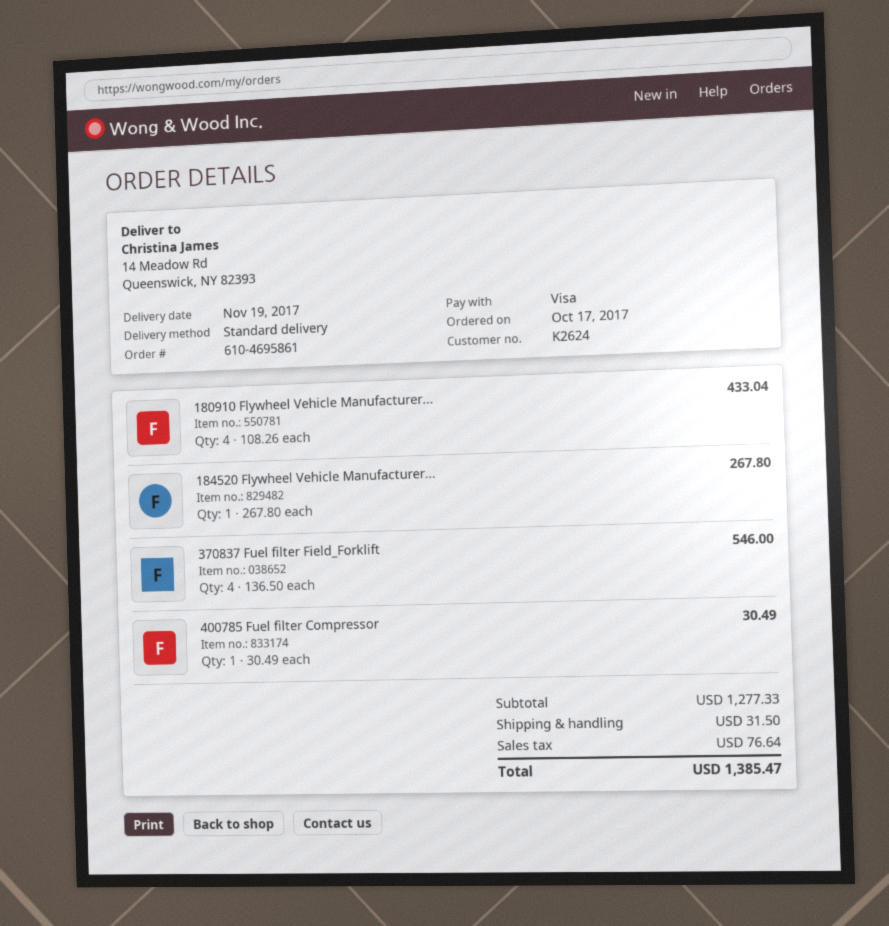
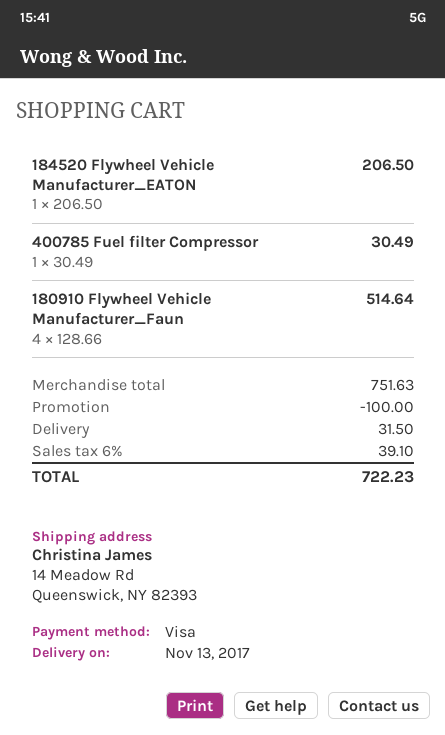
delivery date: 2017-11-19 -> 2017-11-13
180910 Flywheel Vehicle Manufacturer...: 4 x 108.26 = 433.04 -> 4 x 128.66 = 514.64
184520 Flywheel Vehicle Manufacturer...: 1 x 267.80 = 267.80 -> 1 x 206.50 = 206.50
370837 Fuel filter Field_Forklift: 4 x 136.50 = 546.00 -> none
subtotal: 1277.33 -> 751.63
discount: none -> 100.00
tax: 76.64 -> 39.10
total: 1385.47 -> 722.23

